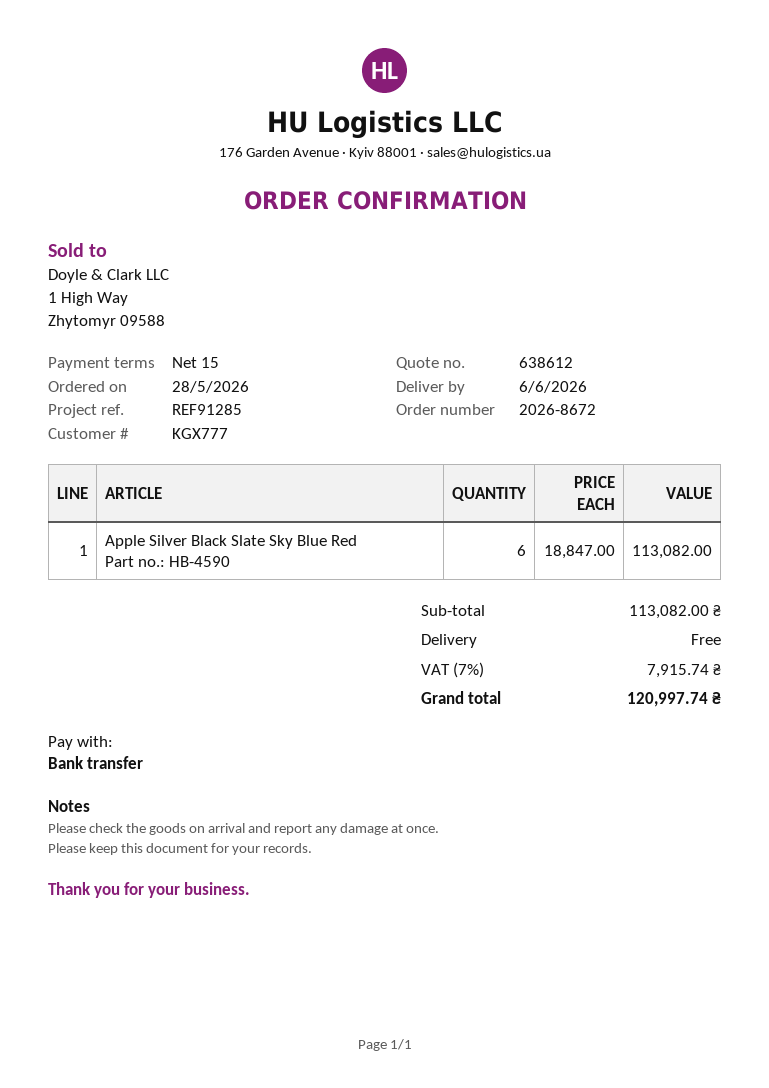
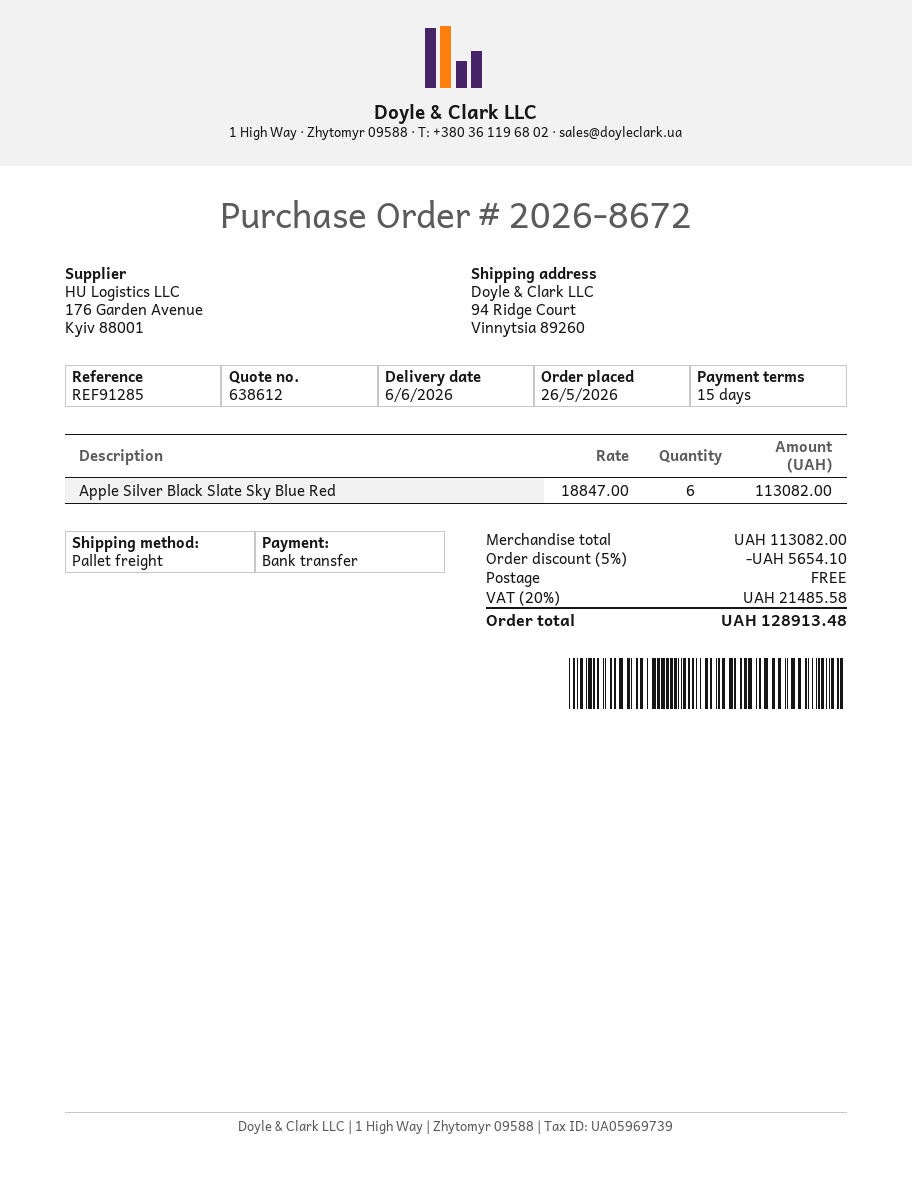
order date: 2026-05-28 -> 2026-05-26
discount: none -> 5% = 5654.10
tax: 7% = 7915.74 -> 20% = 21485.58
total: 120997.74 -> 128913.48

